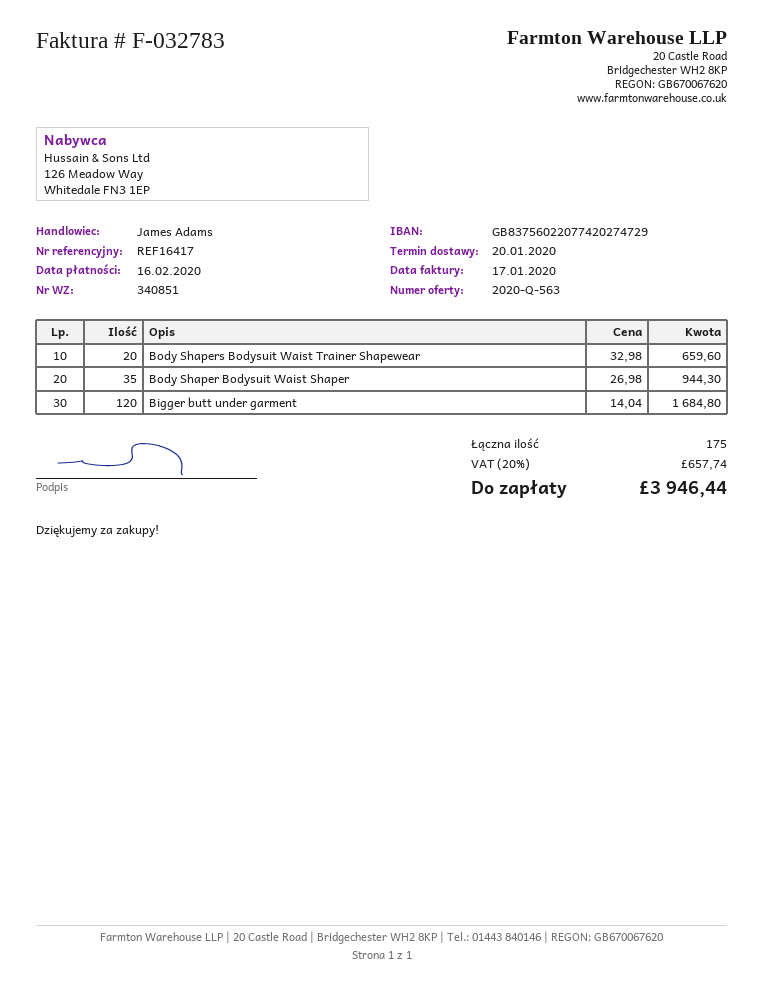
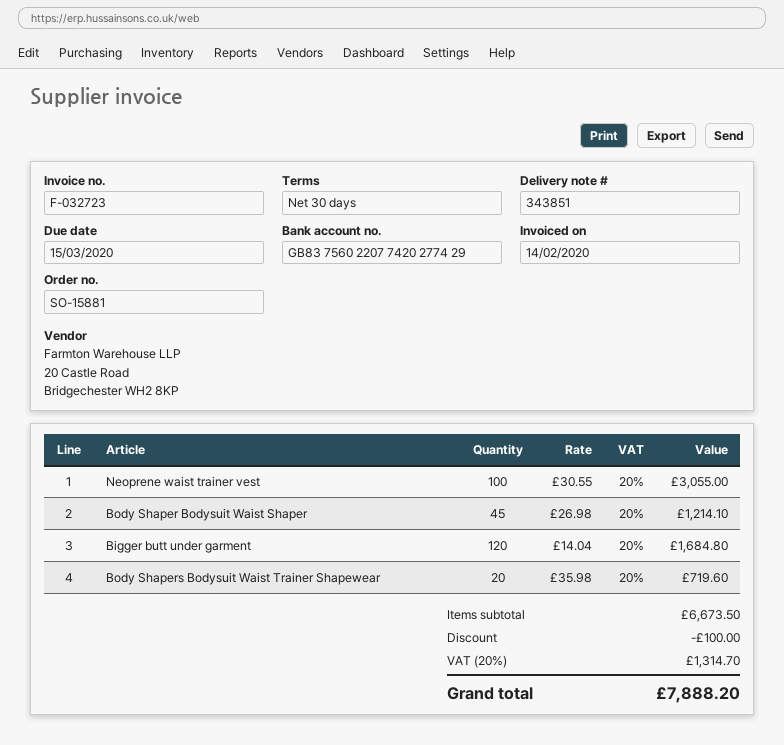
delivery note number: 340851 -> 343851
invoice number: F-032783 -> F-032723
invoice date: 2020-01-17 -> 2020-02-14
due date: 2020-02-16 -> 2020-03-15
bank account: GB83756022077420274729 -> GB83756022077420277429
Body Shapers Bodysuit Waist Trainer Shapewear: 20 x 32.98 = 659.60 -> 20 x 35.98 = 719.60
Body Shaper Bodysuit Waist Shaper: 35 x 26.98 = 944.30 -> 45 x 26.98 = 1214.10
Neoprene waist trainer vest: none -> 100 x 30.55 = 3055.00
discount: none -> 100.00
tax: 20% = 657.74 -> 20% = 1314.70
total: 3946.44 -> 7888.20

